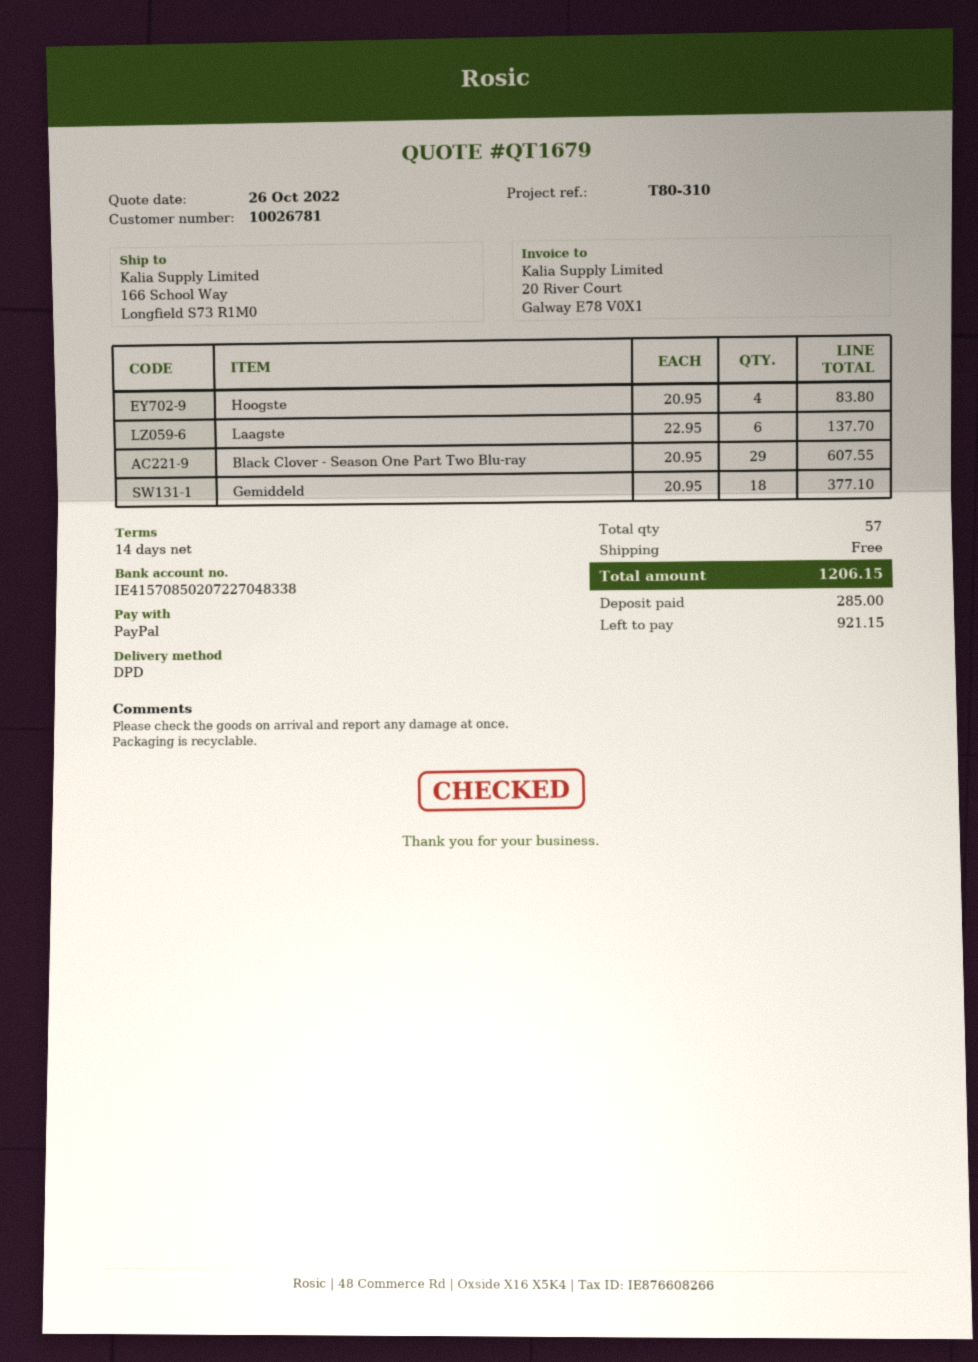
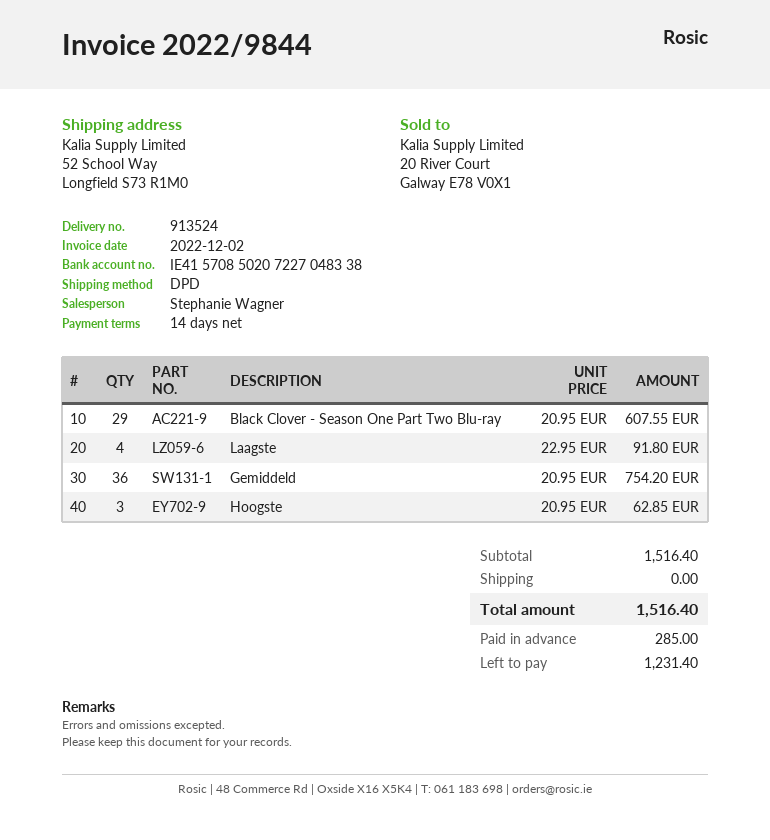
ship to: 166 School Way, Longfield S73 R1M0 -> 52 School Way, Longfield S73 R1M0
Hoogste: 4 x 20.95 = 83.80 -> 3 x 20.95 = 62.85
Laagste: 6 x 22.95 = 137.70 -> 4 x 22.95 = 91.80
Gemiddeld: 18 x 20.95 = 377.10 -> 36 x 20.95 = 754.20
total: 1206.15 -> 1516.40
balance: 921.15 -> 1231.40

